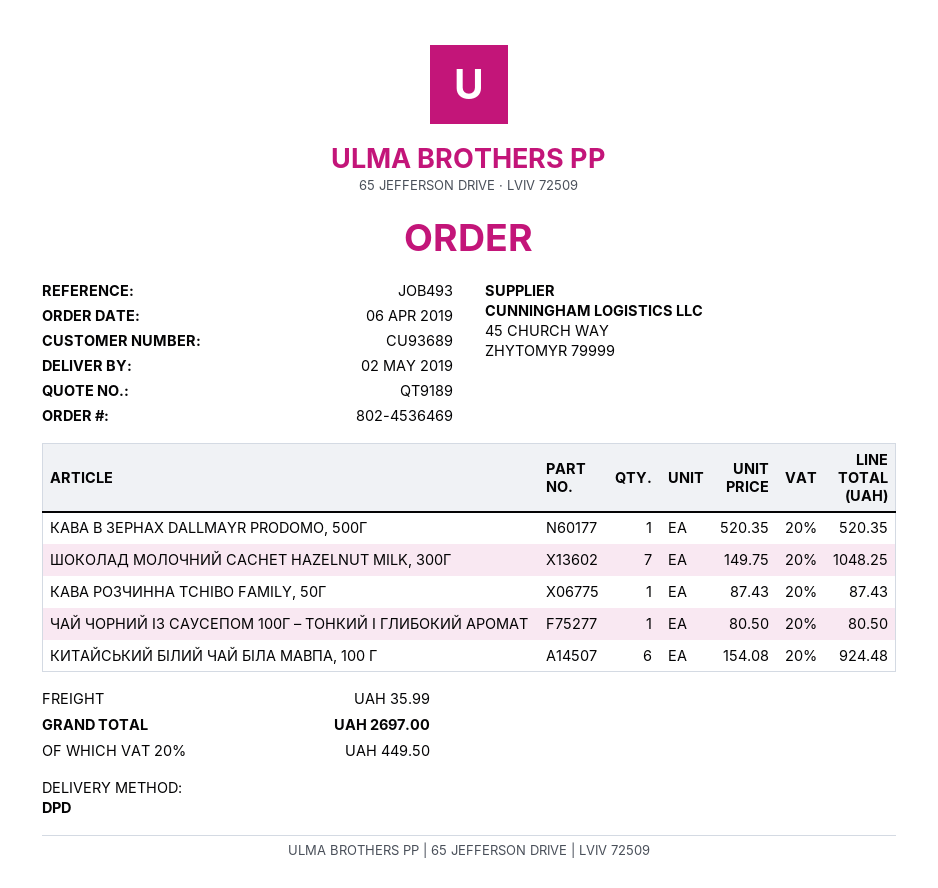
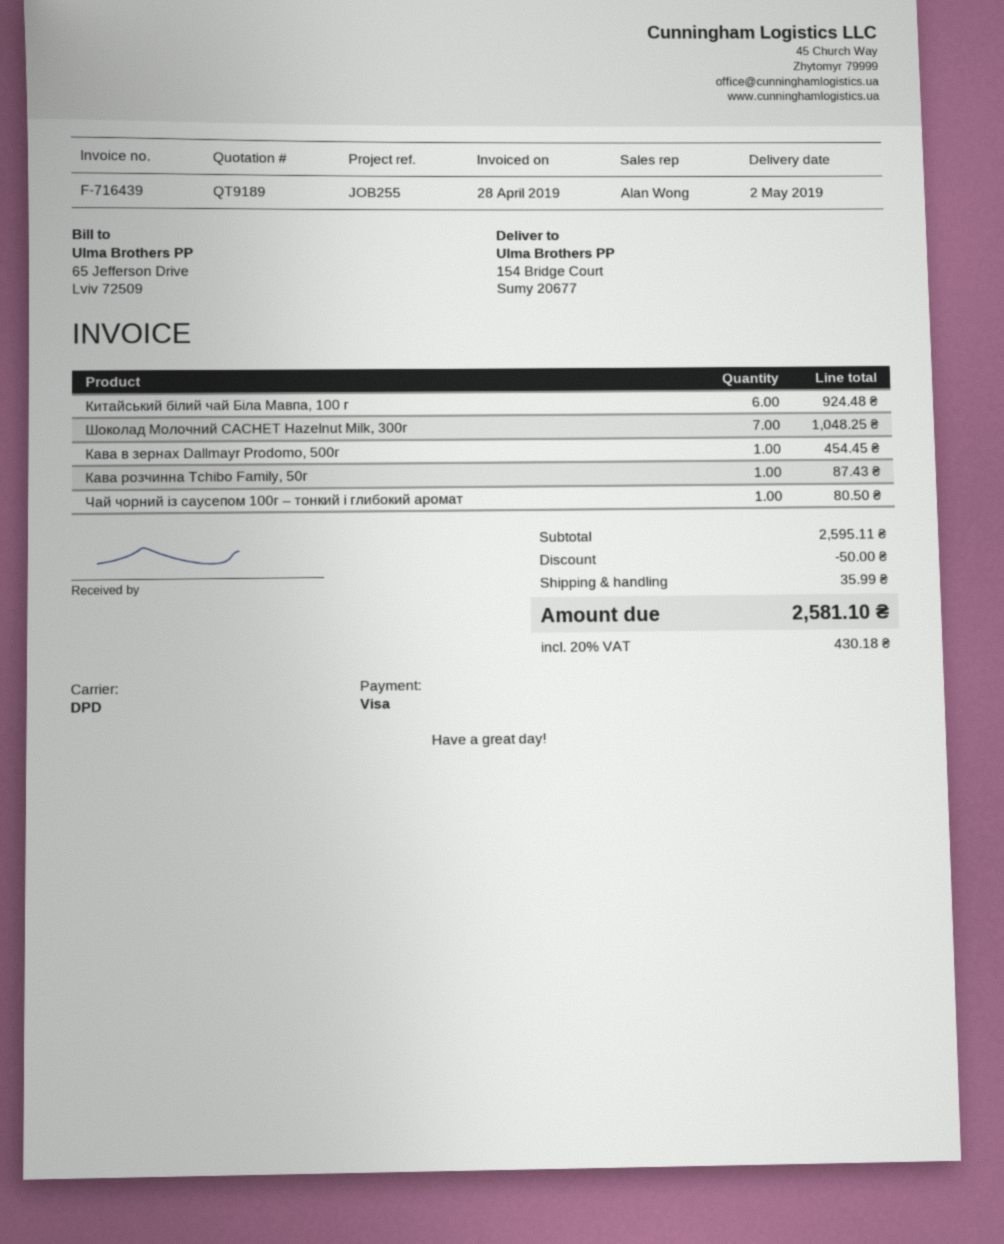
reference: JOB493 -> JOB255
КАВА В ЗЕРНАХ DALLMAYR PRODOMO, 500Г: 1 for 520.35 -> 1 for 454.45
discount: none -> 50.00
tax: 20% = 449.50 -> 20% = 430.18
total: 2697.00 -> 2581.10

